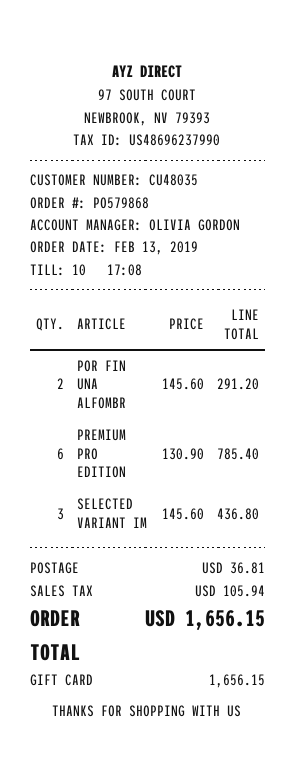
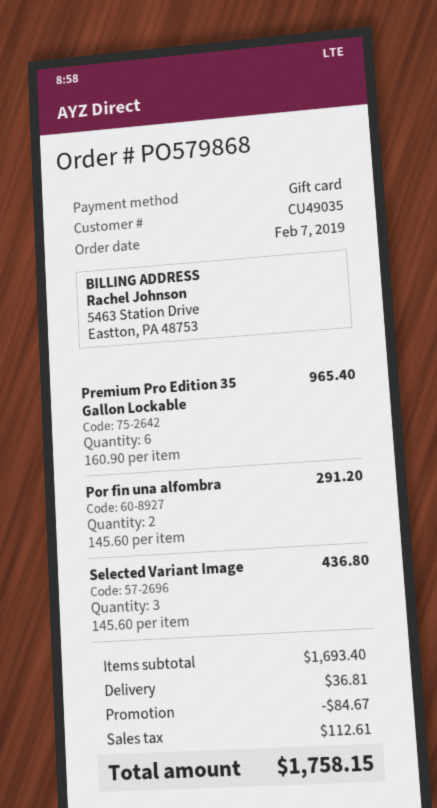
order date: 2019-02-13 -> 2019-02-07
customer number: CU48035 -> CU49035
PREMIUM PRO EDITION: 6 x 130.90 = 785.40 -> 6 x 160.90 = 965.40
discount: none -> 84.67
tax: 105.94 -> 112.61
total: 1656.15 -> 1758.15

